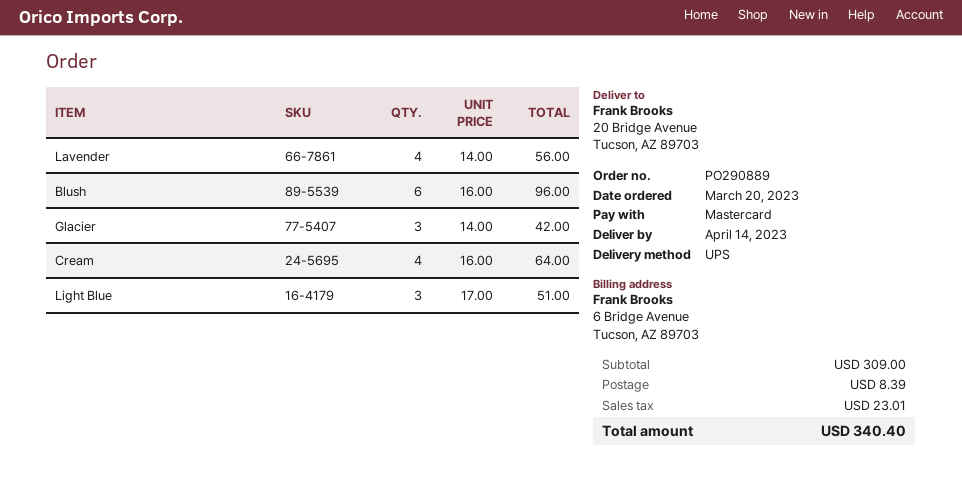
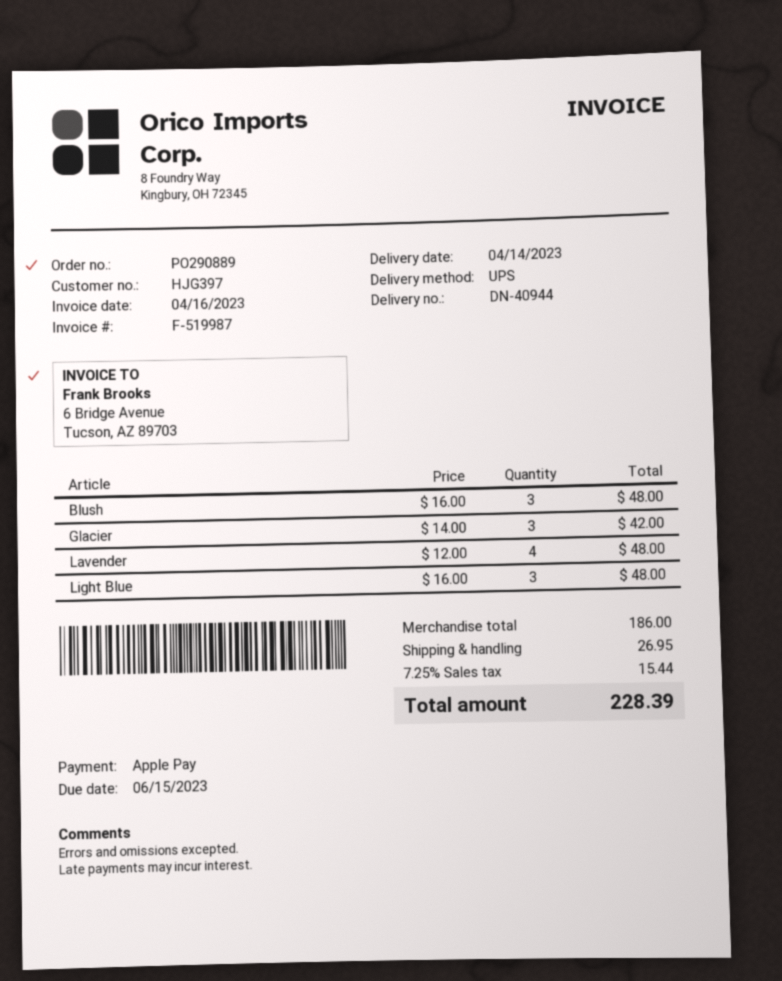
payment method: Mastercard -> Apple Pay
Lavender: 4 x 14.00 = 56.00 -> 4 x 12.00 = 48.00
Blush: 6 x 16.00 = 96.00 -> 3 x 16.00 = 48.00
Cream: 4 x 16.00 = 64.00 -> none
Light Blue: 3 x 17.00 = 51.00 -> 3 x 16.00 = 48.00
subtotal: 309.00 -> 186.00
shipping: 8.39 -> 26.95
tax: 23.01 -> 15.44
total: 340.40 -> 228.39

